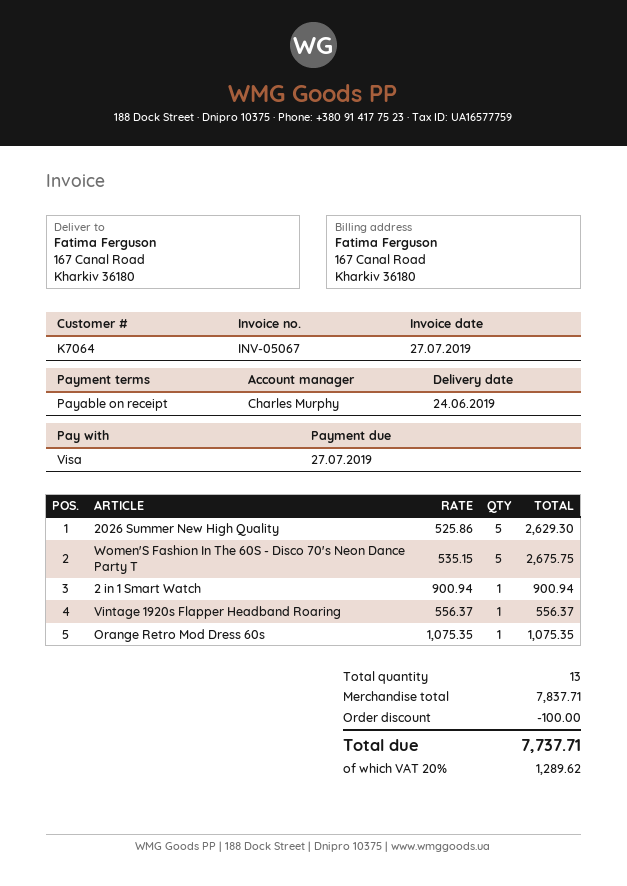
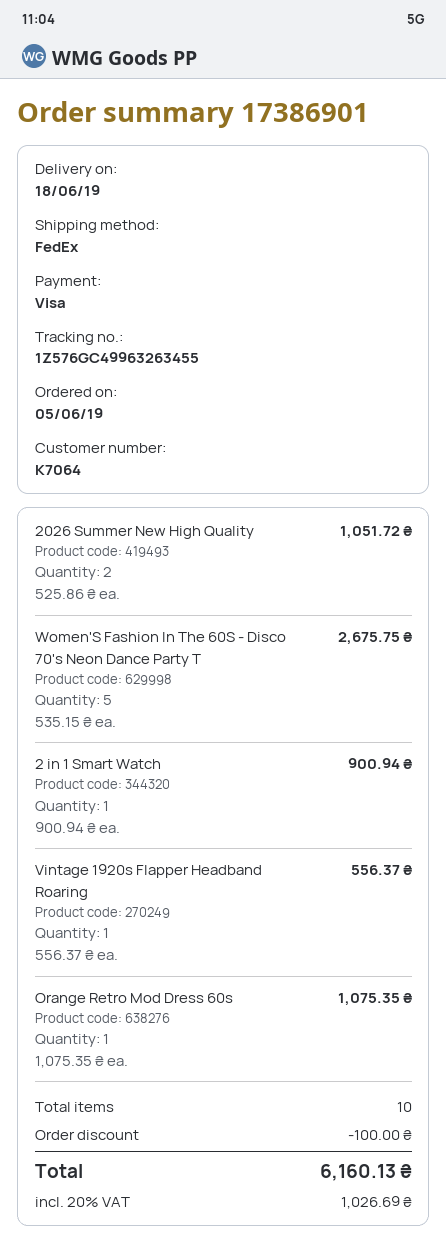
delivery date: 2019-06-24 -> 2019-06-18
2026 Summer New High Quality: 5 x 525.86 = 2629.30 -> 2 x 525.86 = 1051.72
total quantity: 13 -> 10
tax: 20% = 1289.62 -> 20% = 1026.69
total: 7737.71 -> 6160.13

